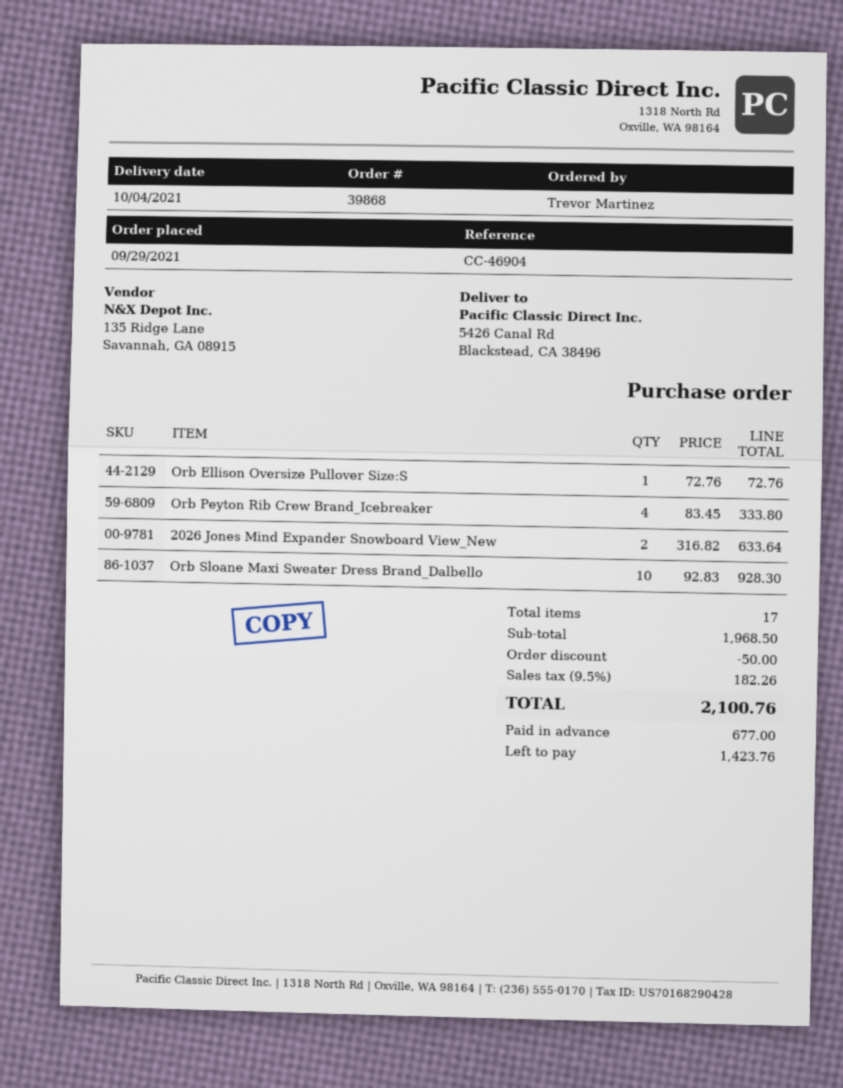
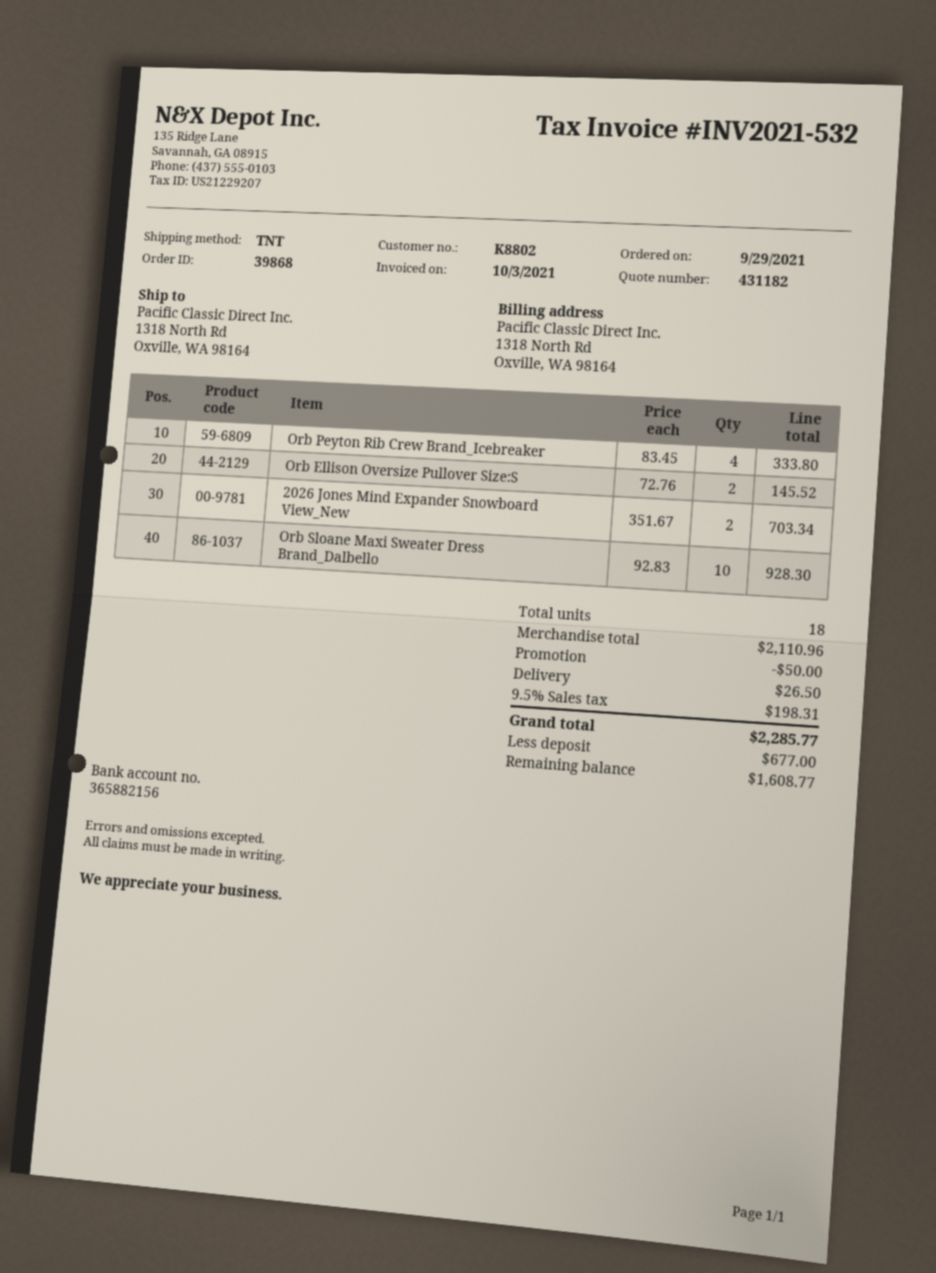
ship to: 5426 Canal Rd, Blackstead, CA 38496 -> 1318 North Rd, Oxville, WA 98164
Orb Ellison Oversize Pullover Size:S: 1 x 72.76 = 72.76 -> 2 x 72.76 = 145.52
2026 Jones Mind Expander Snowboard View_New: 2 x 316.82 = 633.64 -> 2 x 351.67 = 703.34
total quantity: 17 -> 18
subtotal: 1968.50 -> 2110.96
shipping: none -> 26.50
tax: 9.5% = 182.26 -> 9.5% = 198.31
total: 2100.76 -> 2285.77
balance: 1423.76 -> 1608.77

